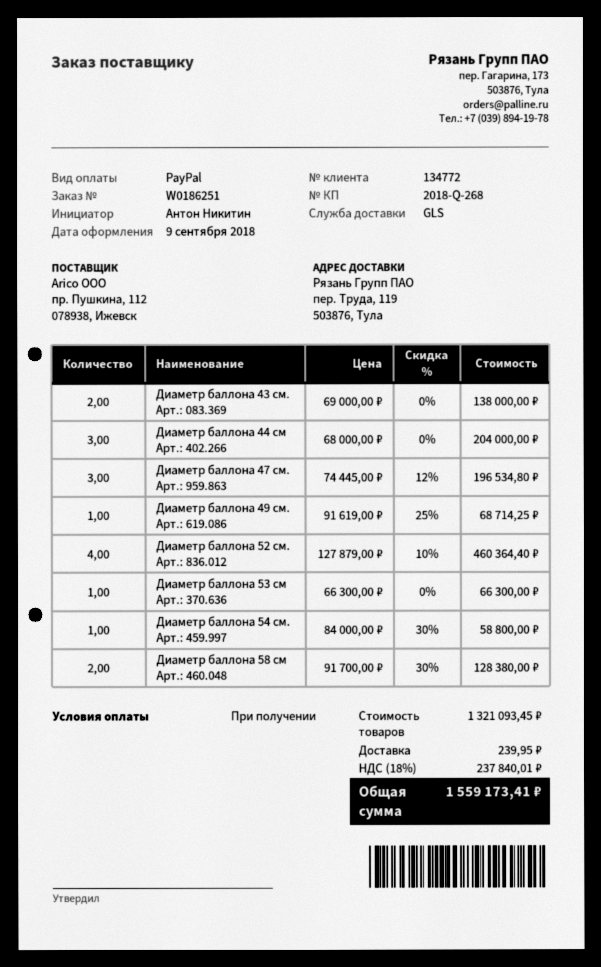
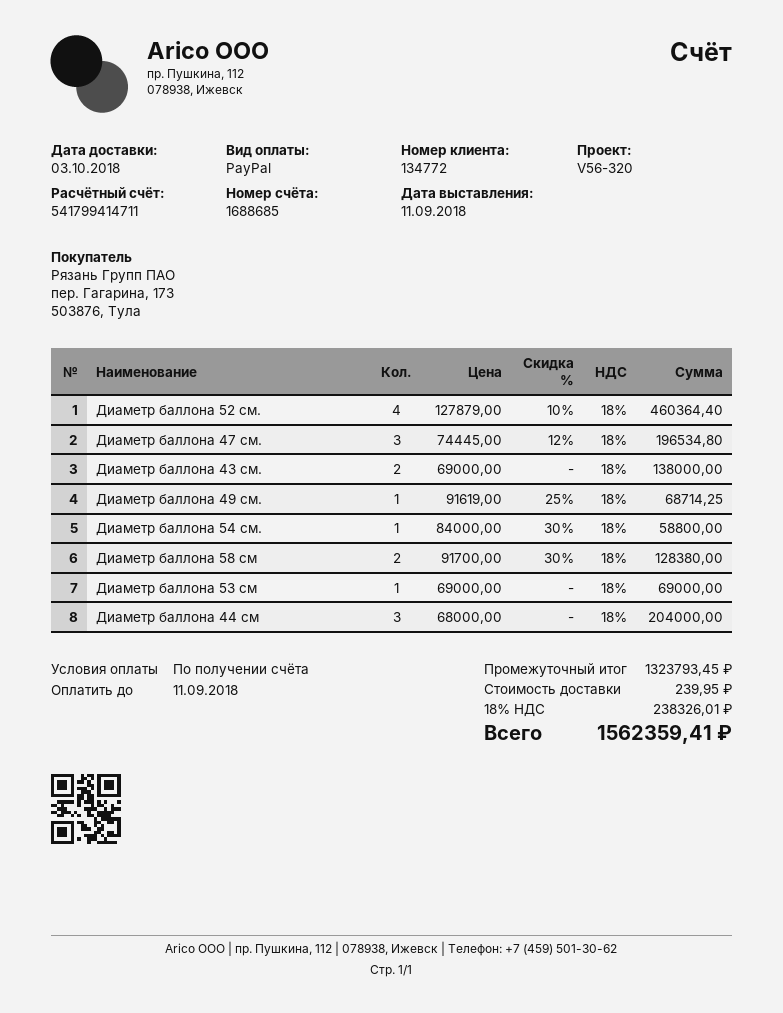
Диаметр баллона 53 см: 1 x 66300.00 = 66300.00 -> 1 x 69000.00 = 69000.00
subtotal: 1321093.45 -> 1323793.45
tax: 18% = 237840.01 -> 18% = 238326.01
total: 1559173.41 -> 1562359.41

